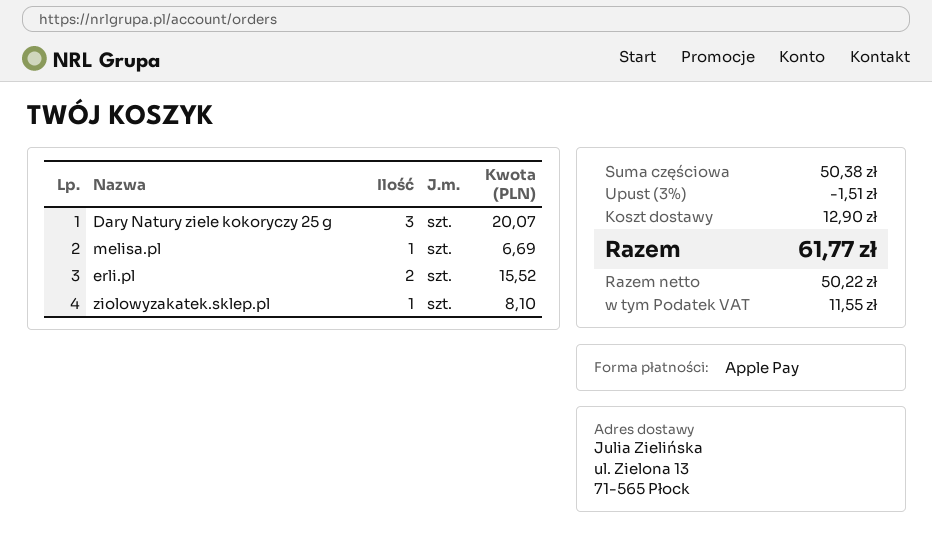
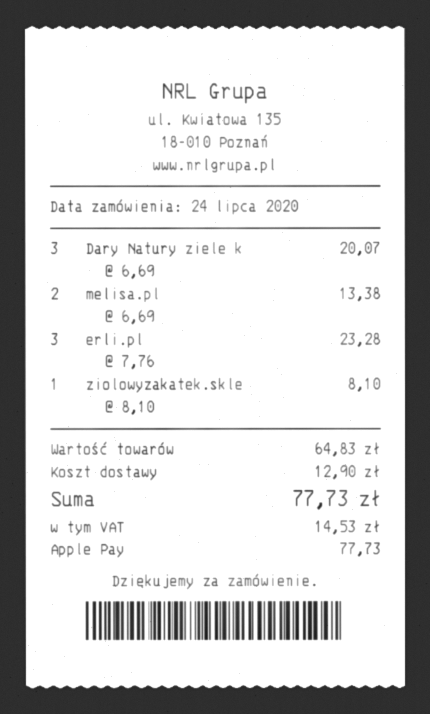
melisa.pl: 1 for 6.69 -> 2 for 13.38
erli.pl: 2 for 15.52 -> 3 for 23.28
subtotal: 50.38 -> 64.83
discount: 3% = 1.51 -> none
tax: 11.55 -> 14.53
total: 61.77 -> 77.73

